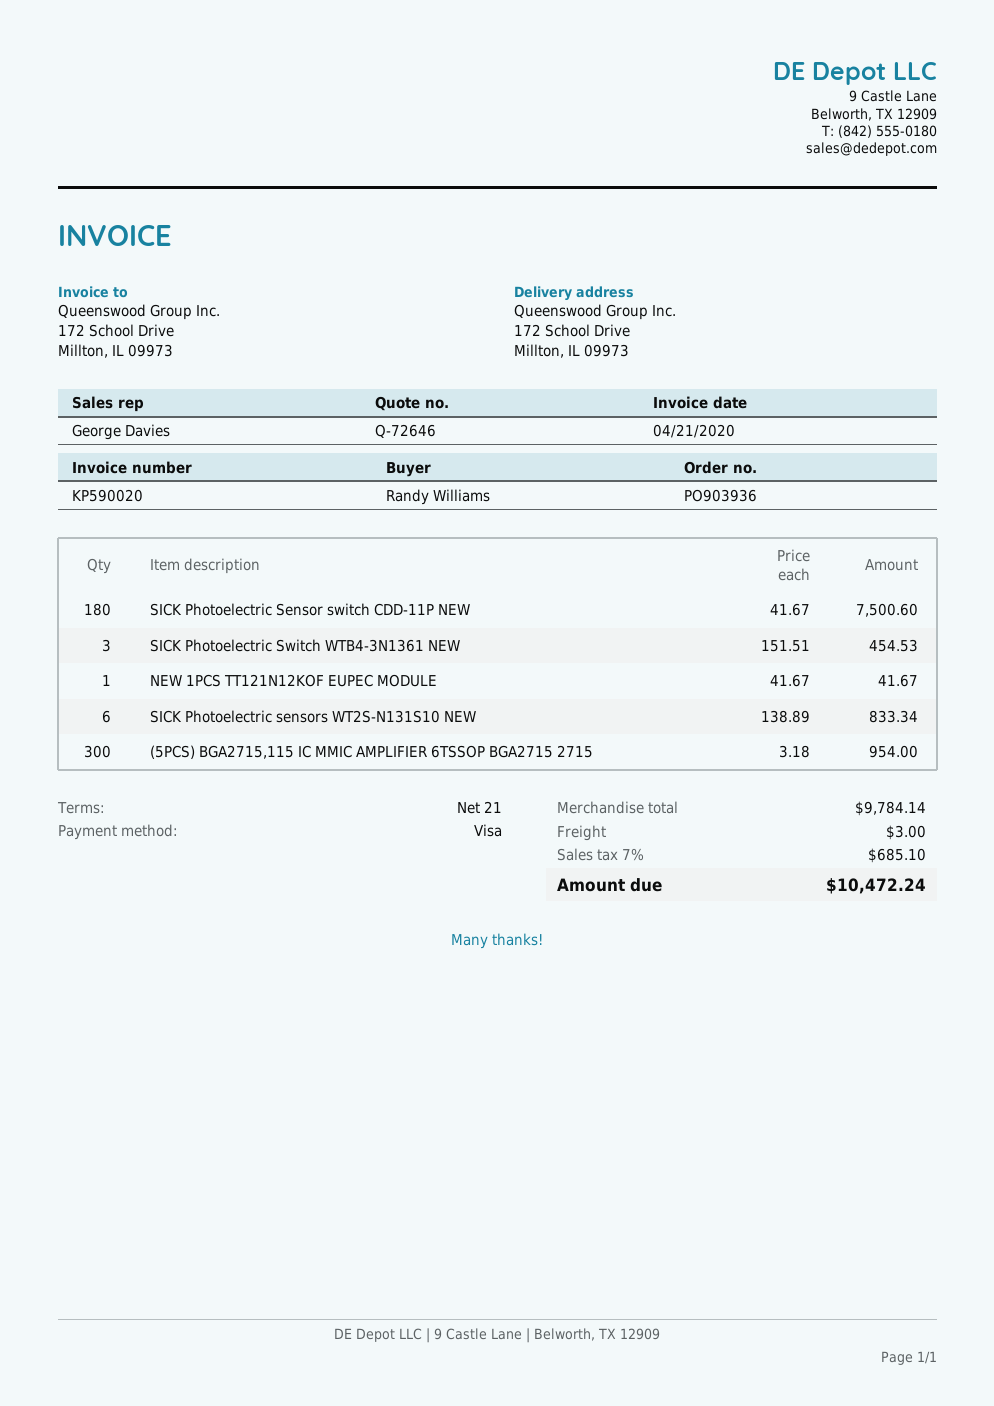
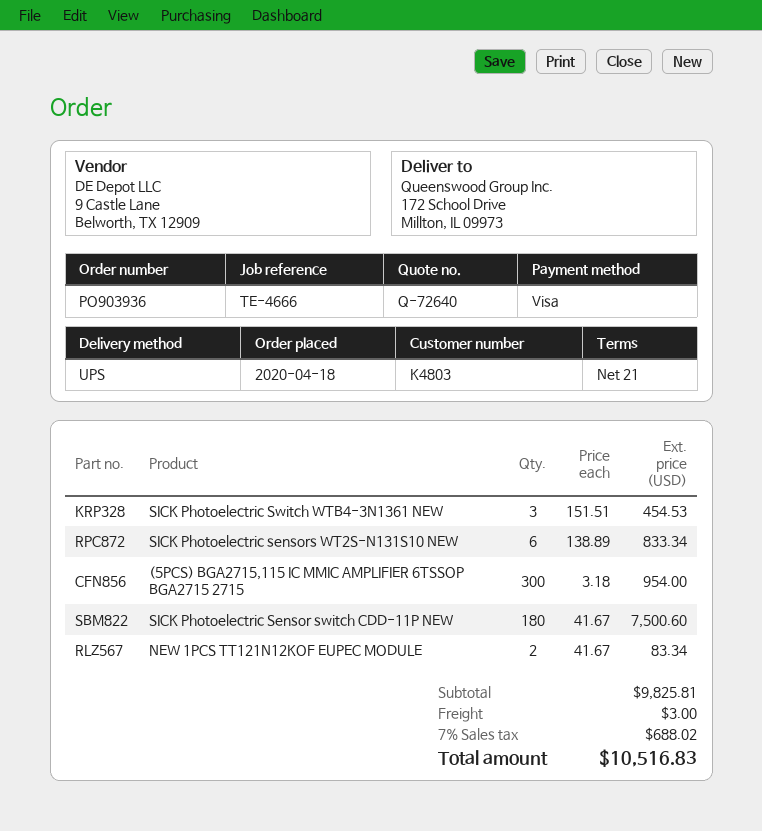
quote number: Q-72646 -> Q-72640
NEW 1PCS TT121N12KOF EUPEC MODULE: 1 x 41.67 = 41.67 -> 2 x 41.67 = 83.34
subtotal: 9784.14 -> 9825.81
tax: 7% = 685.10 -> 7% = 688.02
total: 10472.24 -> 10516.83

